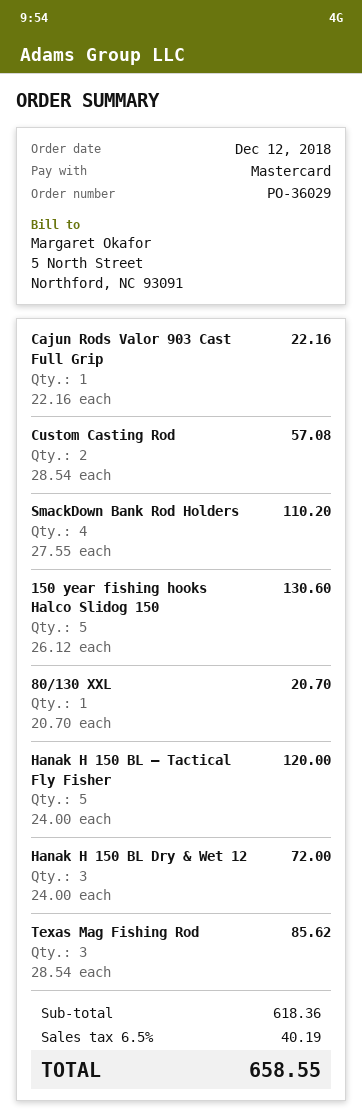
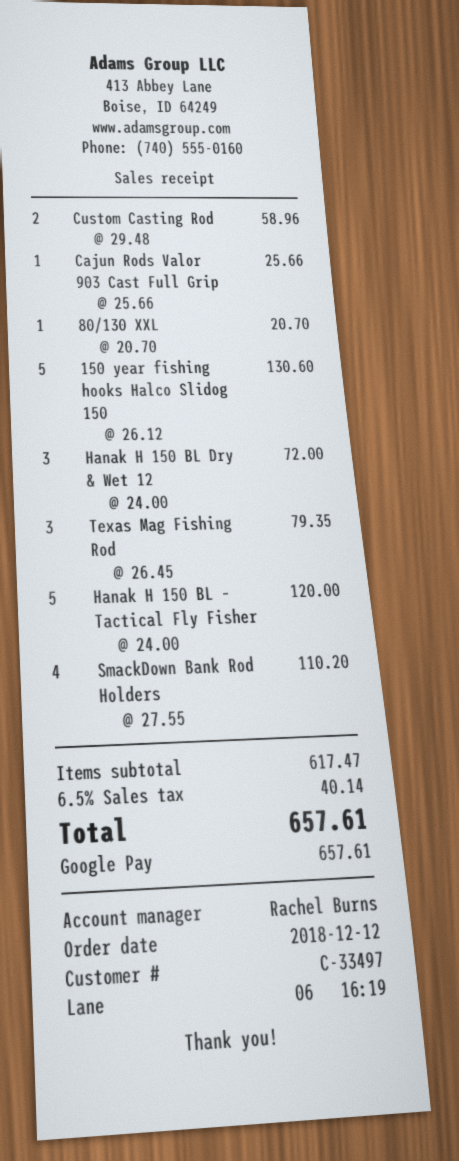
payment method: Mastercard -> Google Pay
Cajun Rods Valor 903 Cast Full Grip: 1 x 22.16 = 22.16 -> 1 x 25.66 = 25.66
Custom Casting Rod: 2 x 28.54 = 57.08 -> 2 x 29.48 = 58.96
Texas Mag Fishing Rod: 3 x 28.54 = 85.62 -> 3 x 26.45 = 79.35
subtotal: 618.36 -> 617.47
tax: 6.5% = 40.19 -> 6.5% = 40.14
total: 658.55 -> 657.61

